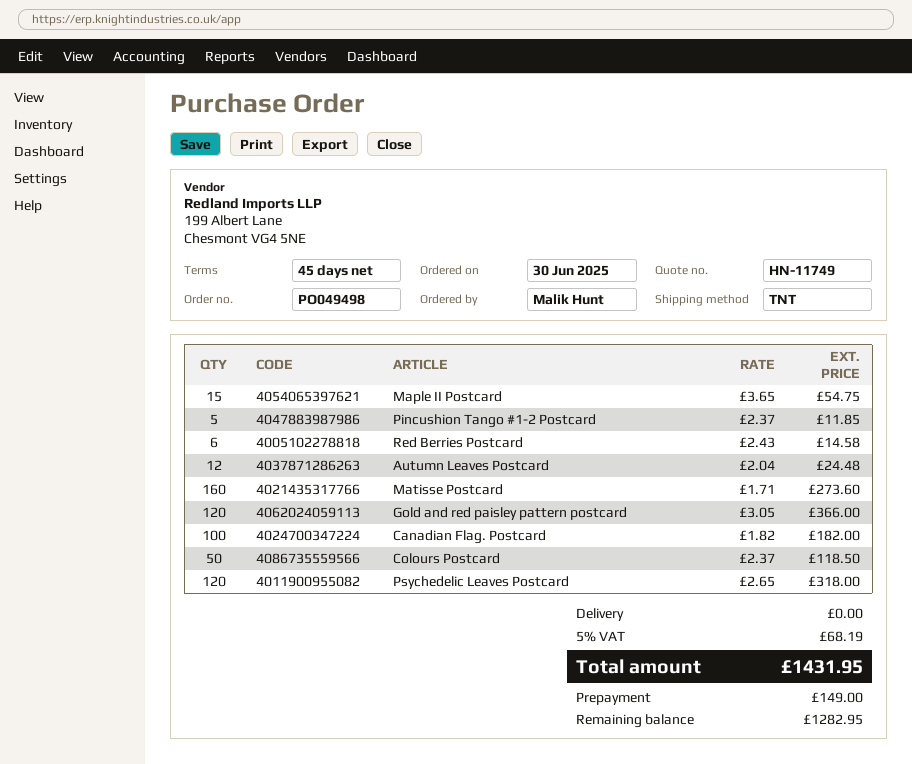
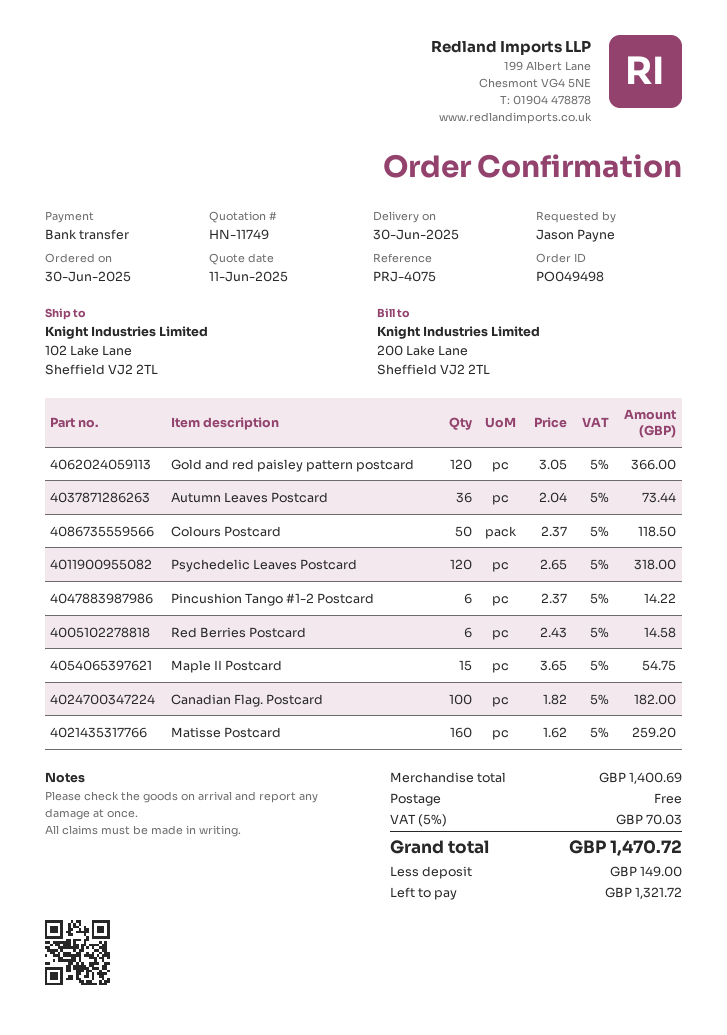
ordered by: Malik Hunt -> Jason Payne
Pincushion Tango #1-2 Postcard: 5 x 2.37 = 11.85 -> 6 x 2.37 = 14.22
Autumn Leaves Postcard: 12 x 2.04 = 24.48 -> 36 x 2.04 = 73.44
Matisse Postcard: 160 x 1.71 = 273.60 -> 160 x 1.62 = 259.20
tax: 5% = 68.19 -> 5% = 70.03
total: 1431.95 -> 1470.72
balance: 1282.95 -> 1321.72

